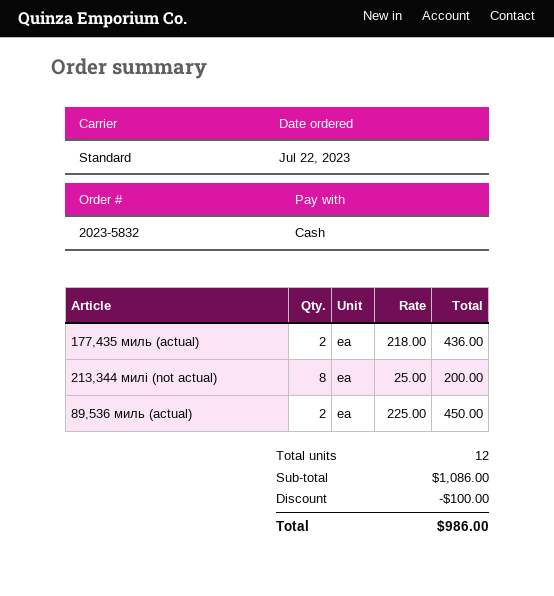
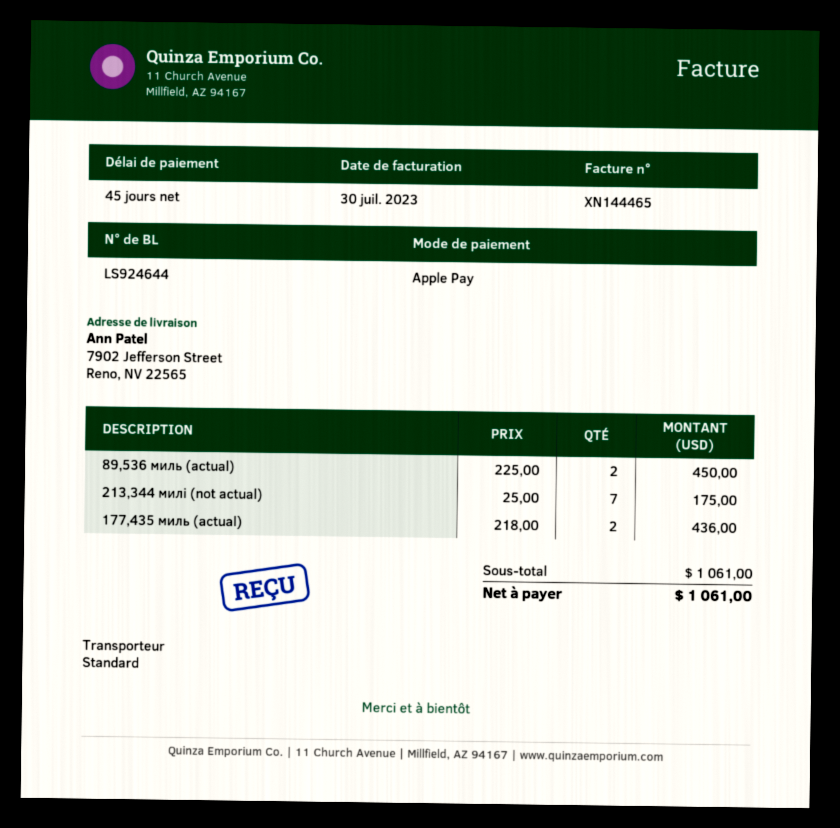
payment method: cash -> Apple Pay
213,344 милі (not actual): 8 x 25.00 = 200.00 -> 7 x 25.00 = 175.00
subtotal: 1086.00 -> 1061.00
discount: 100.00 -> none
total: 986.00 -> 1061.00

